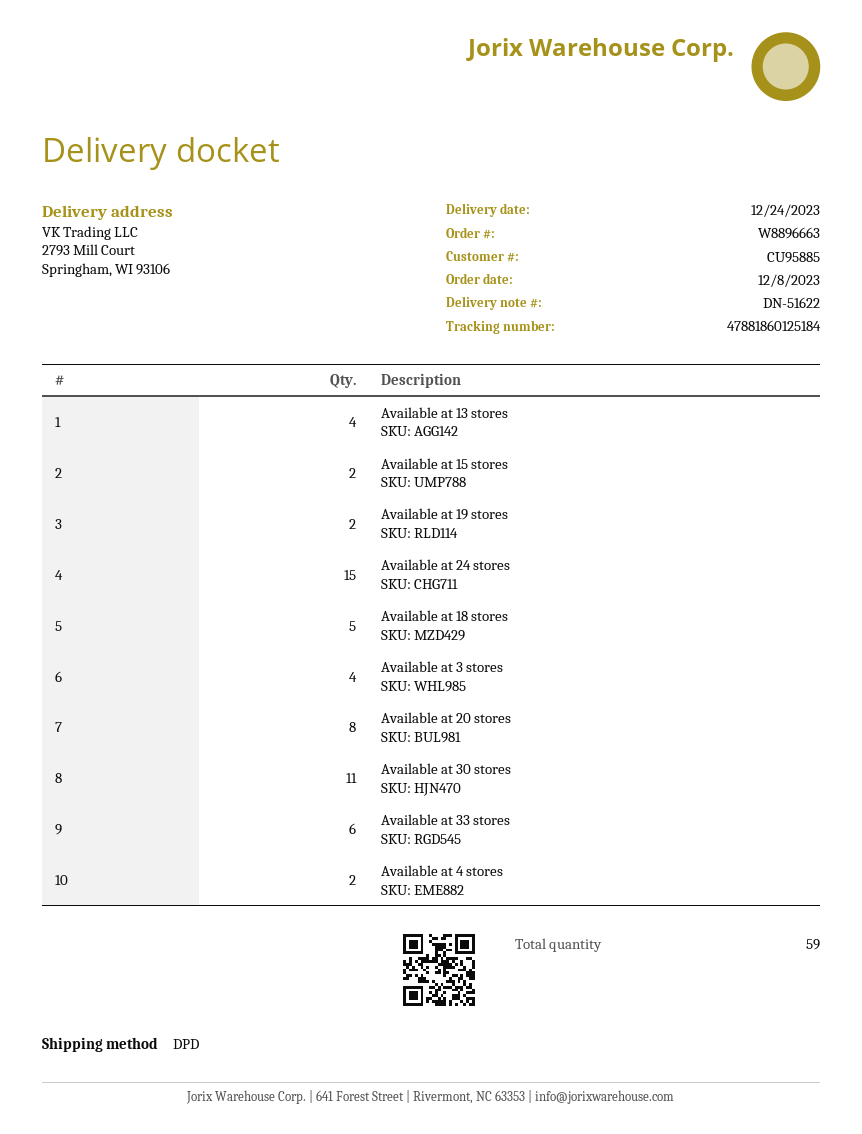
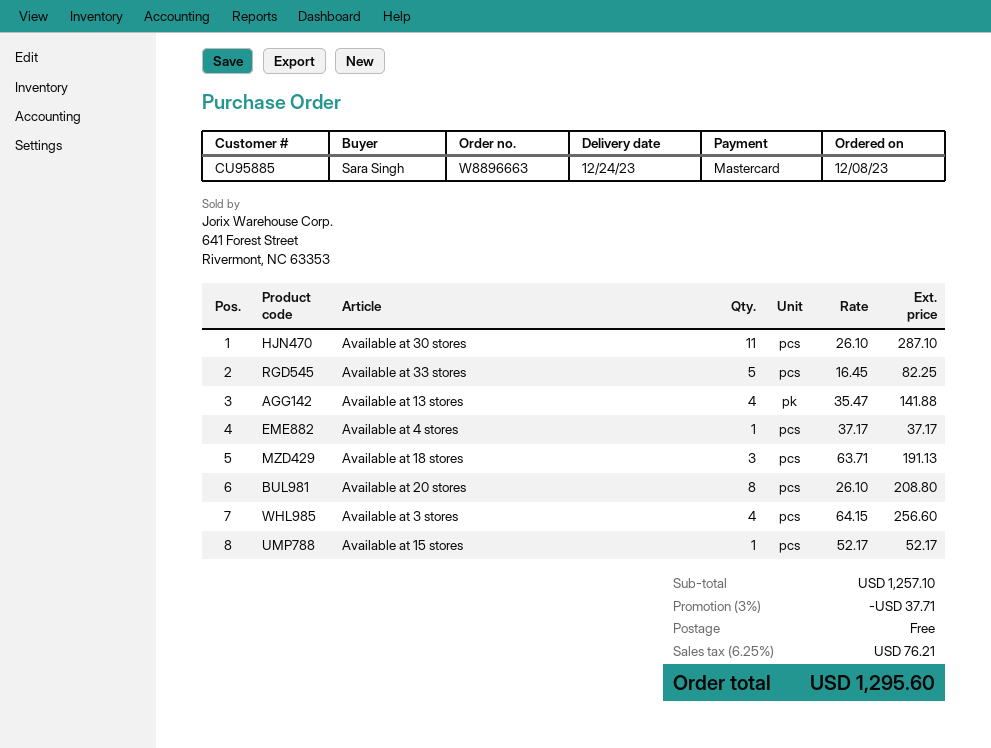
Available at 15 stores: 2 -> 1
Available at 19 stores: 2 -> none
Available at 24 stores: 15 -> none
Available at 18 stores: 5 -> 3
Available at 33 stores: 6 -> 5
Available at 4 stores: 2 -> 1

